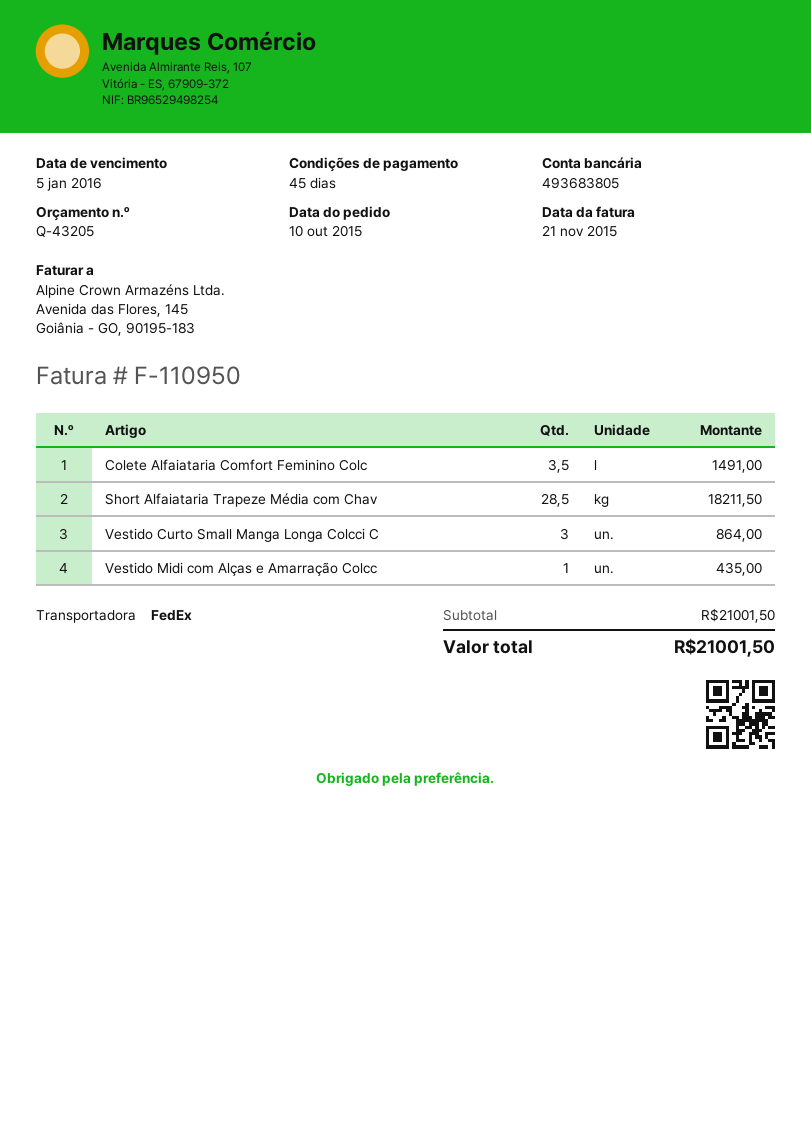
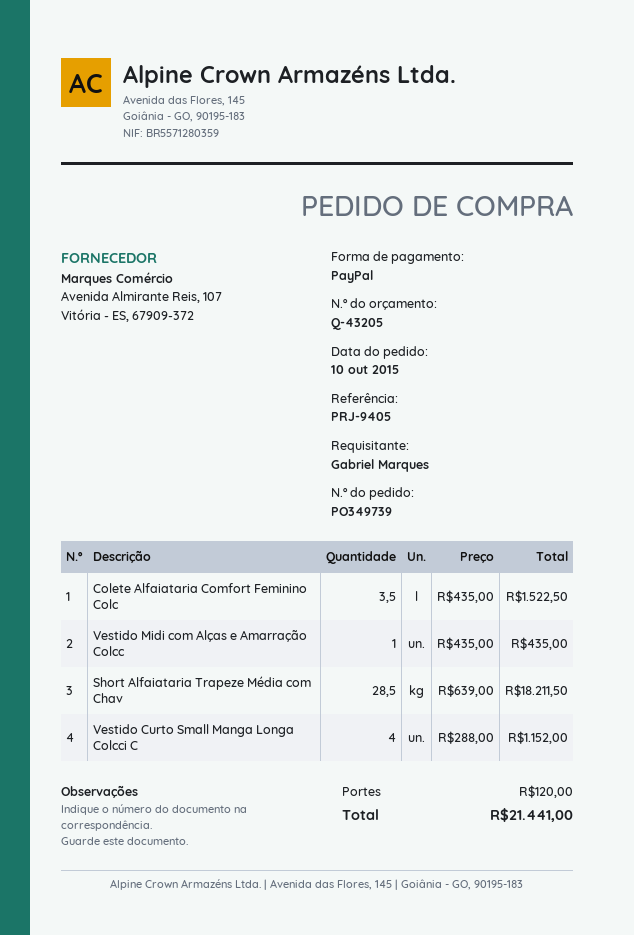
Colete Alfaiataria Comfort Feminino Colc: 3.5 for 1491.00 -> 3.5 for 1522.50
Vestido Curto Small Manga Longa Colcci C: 3 for 864.00 -> 4 for 1152.00
shipping: none -> 120.00
total: 21001.50 -> 21441.00

